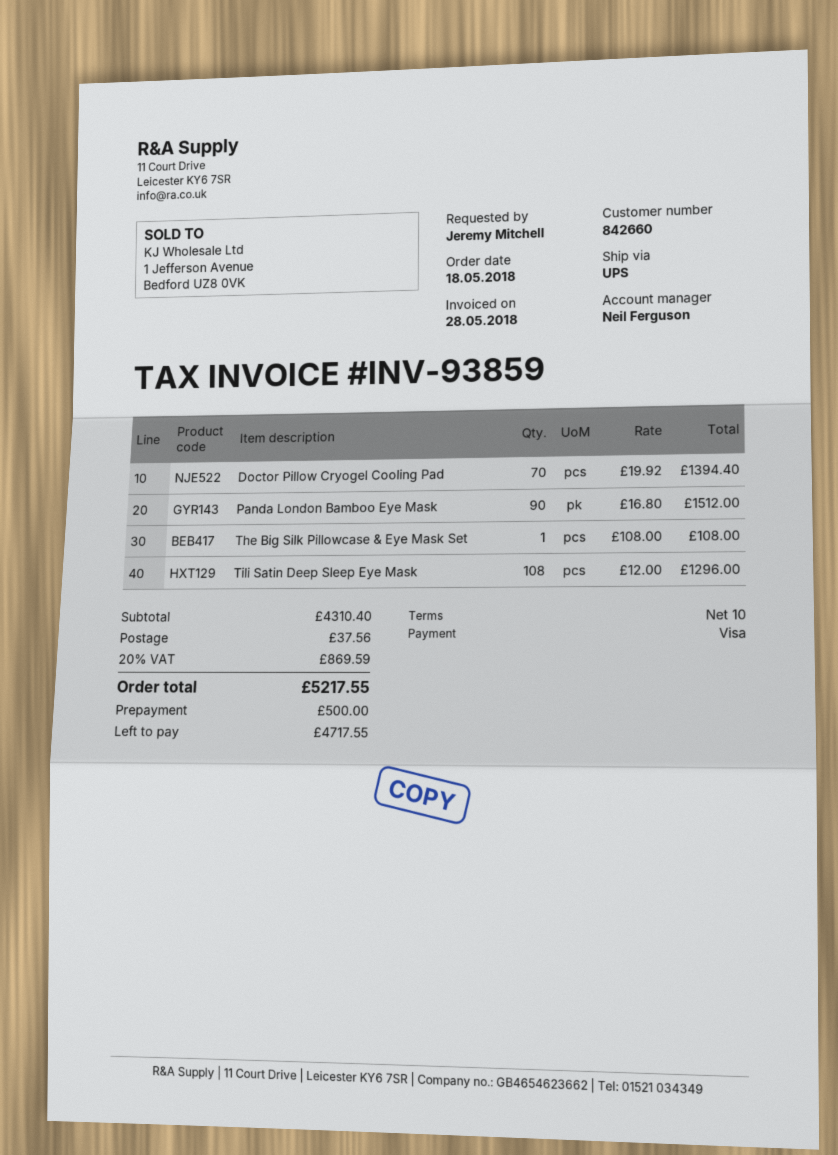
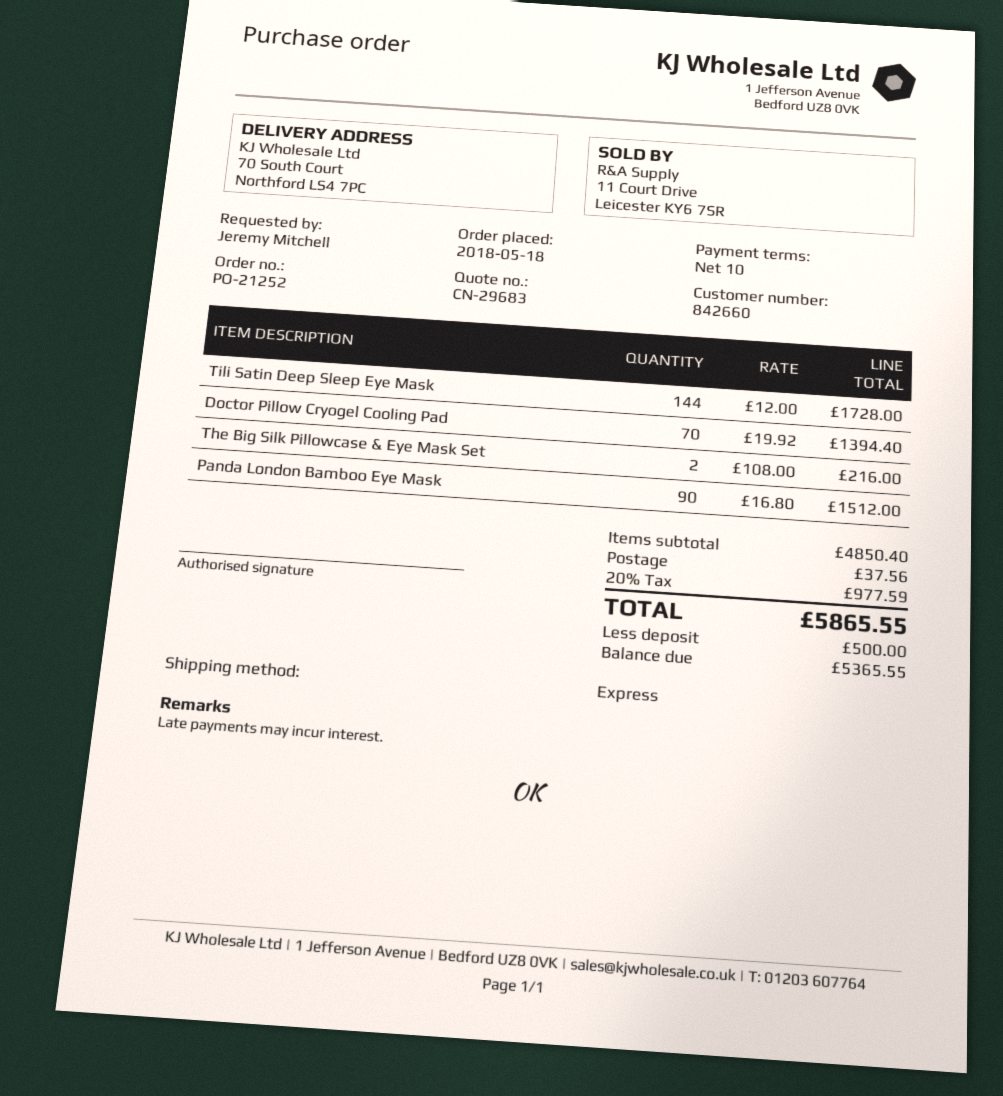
shipping method: UPS -> express
The Big Silk Pillowcase & Eye Mask Set: 1 x 108.00 = 108.00 -> 2 x 108.00 = 216.00
Tili Satin Deep Sleep Eye Mask: 108 x 12.00 = 1296.00 -> 144 x 12.00 = 1728.00
subtotal: 4310.40 -> 4850.40
tax: 20% = 869.59 -> 20% = 977.59
total: 5217.55 -> 5865.55
balance: 4717.55 -> 5365.55

